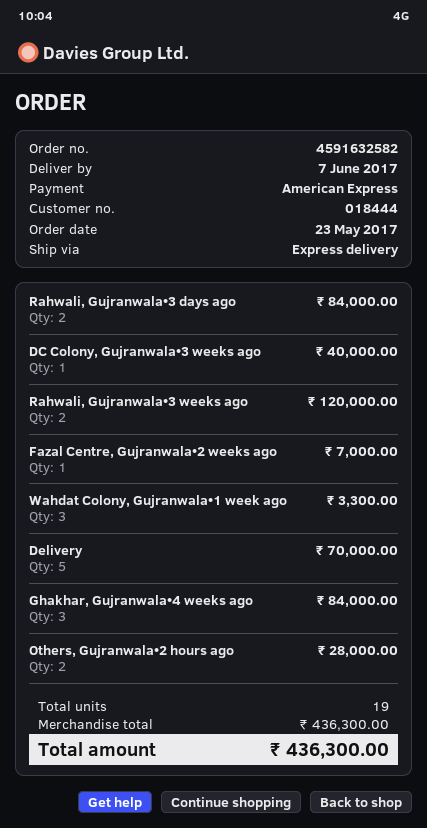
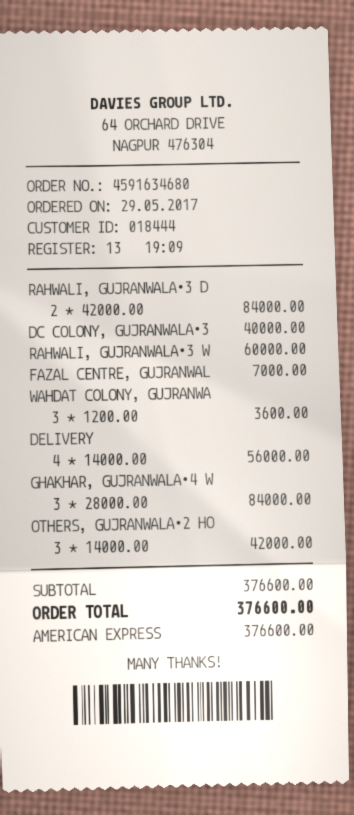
order number: 4591632582 -> 4591634680
order date: 2017-05-23 -> 2017-05-29
Rahwali, Gujranwala•3 weeks ago: 2 for 120000.00 -> 1 for 60000.00
Wahdat Colony, Gujranwala•1 week ago: 3 for 3300.00 -> 3 for 3600.00
Delivery: 5 for 70000.00 -> 4 for 56000.00
Others, Gujranwala•2 hours ago: 2 for 28000.00 -> 3 for 42000.00
subtotal: 436300.00 -> 376600.00
total: 436300.00 -> 376600.00

